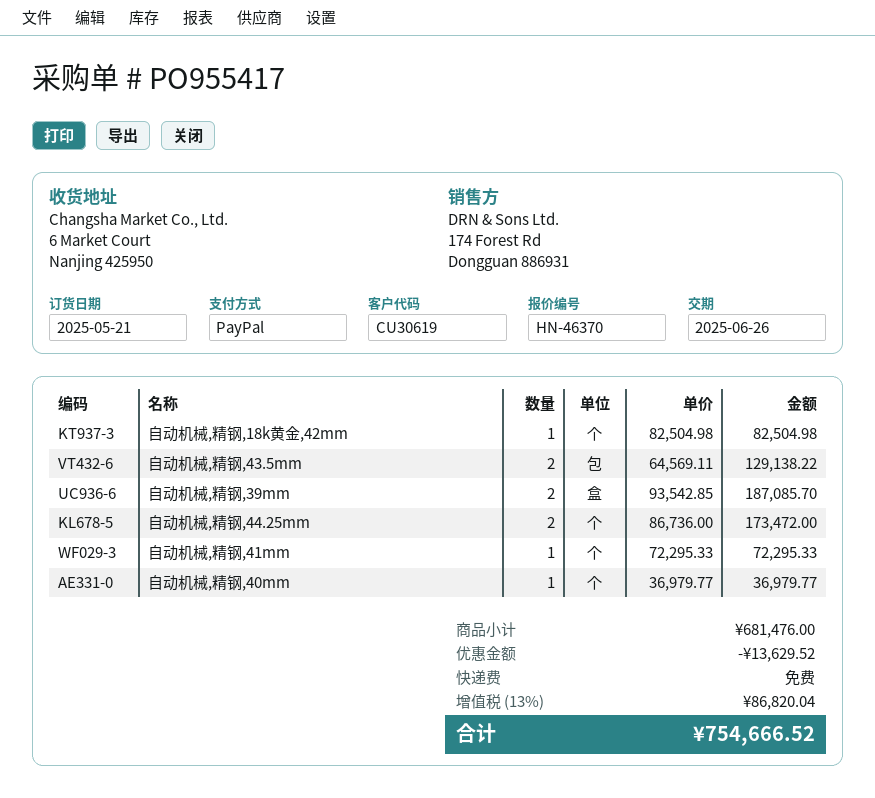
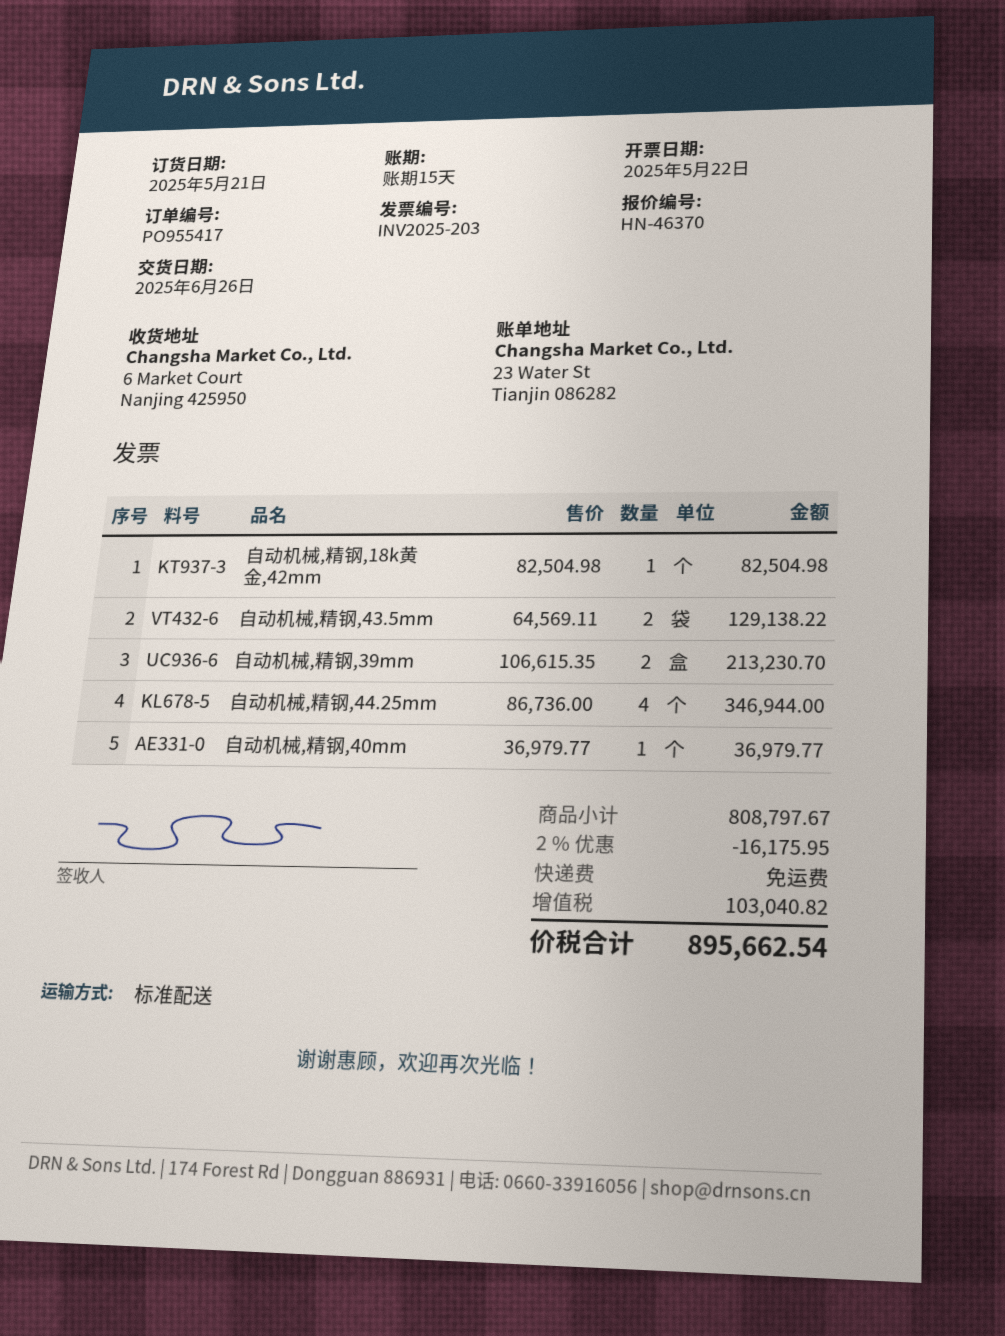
自动机械,精钢,39mm: 2 x 93542.85 = 187085.70 -> 2 x 106615.35 = 213230.70
自动机械,精钢,44.25mm: 2 x 86736.00 = 173472.00 -> 4 x 86736.00 = 346944.00
自动机械,精钢,41mm: 1 x 72295.33 = 72295.33 -> none
subtotal: 681476.00 -> 808797.67
discount: 13629.52 -> 16175.95
tax: 86820.04 -> 103040.82
total: 754666.52 -> 895662.54

